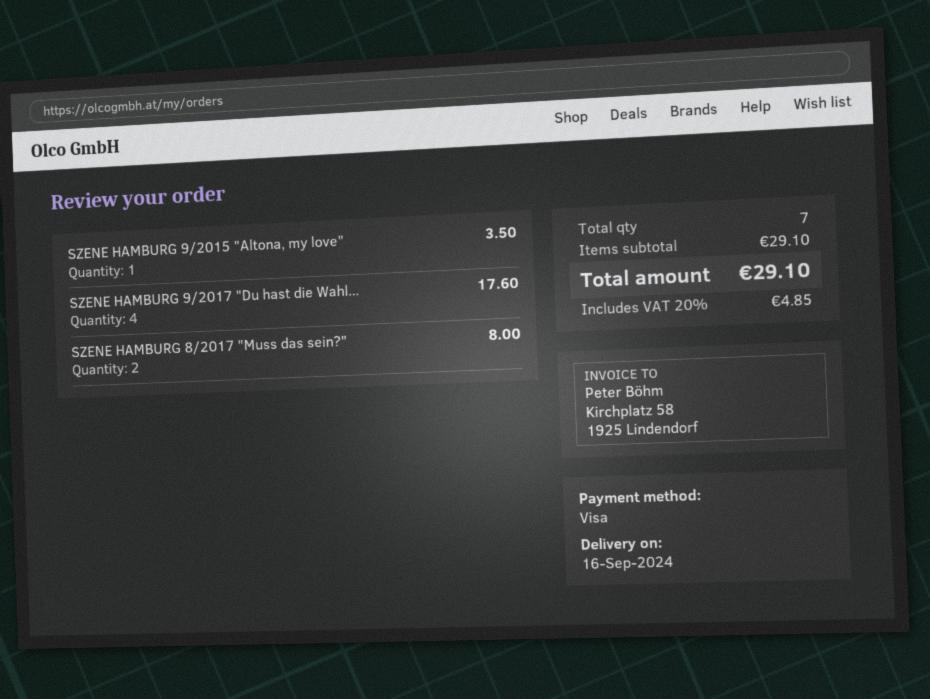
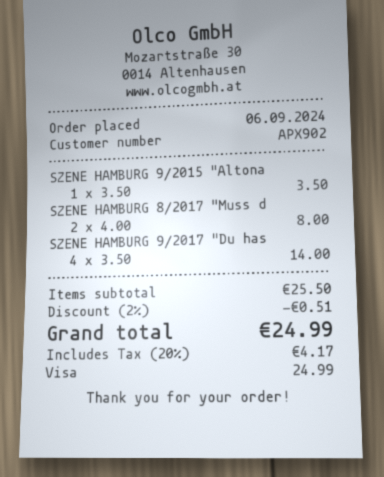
SZENE HAMBURG 9/2017 "Du hast die Wahl...: 4 for 17.60 -> 4 for 14.00
subtotal: 29.10 -> 25.50
discount: none -> 2% = 0.51
tax: 20% = 4.85 -> 20% = 4.17
total: 29.10 -> 24.99

